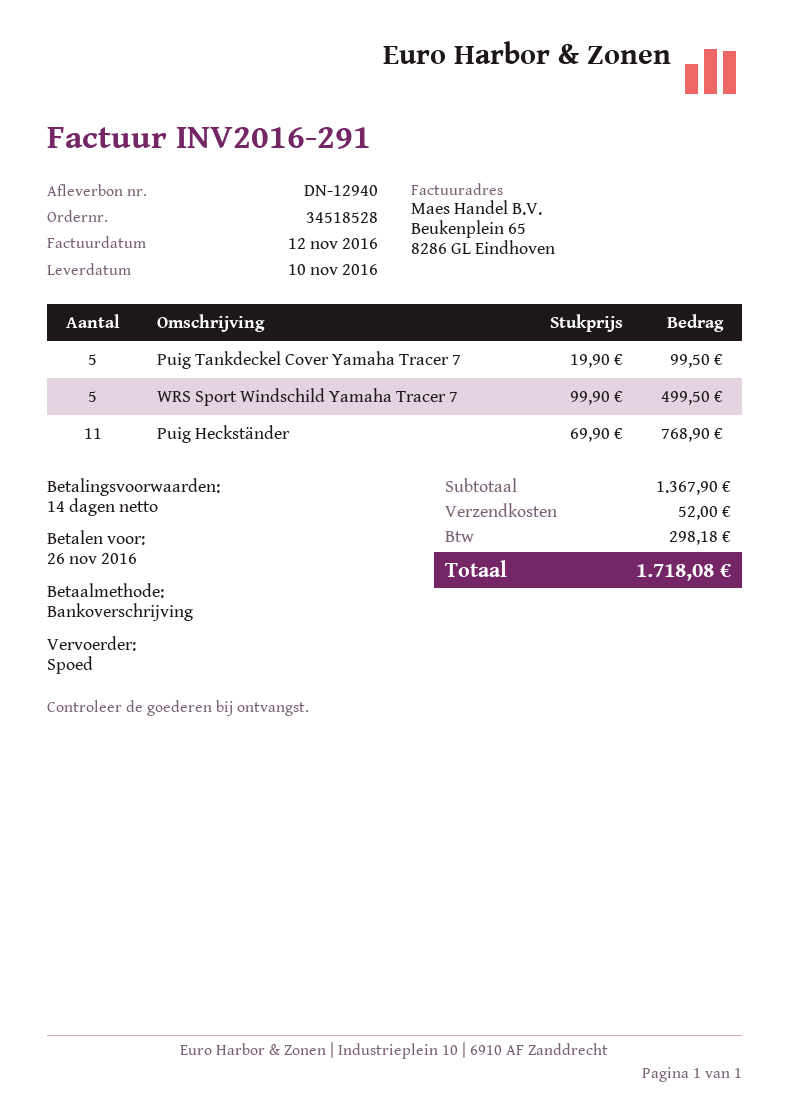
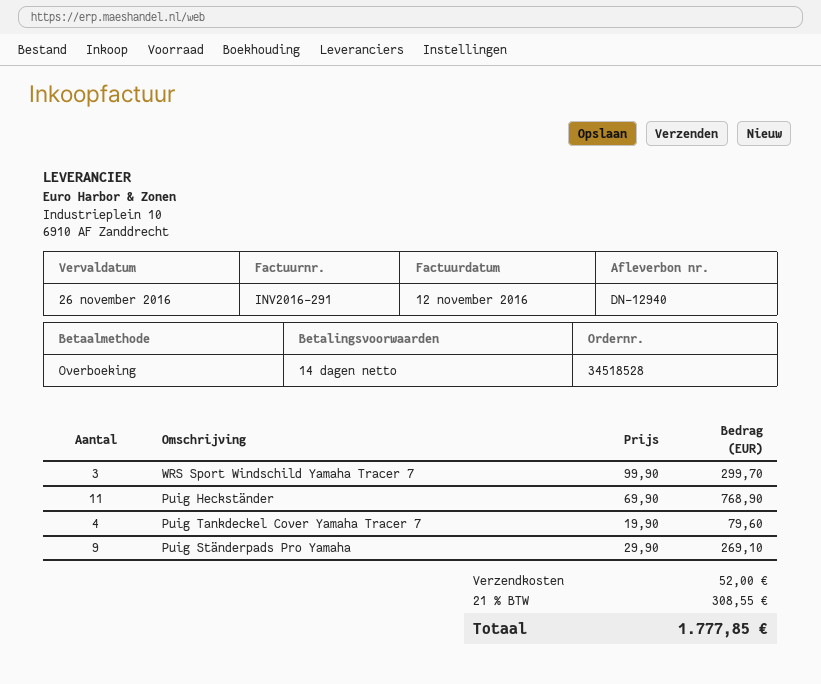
Puig Tankdeckel Cover Yamaha Tracer 7: 5 x 19.90 = 99.50 -> 4 x 19.90 = 79.60
WRS Sport Windschild Yamaha Tracer 7: 5 x 99.90 = 499.50 -> 3 x 99.90 = 299.70
Puig Ständerpads Pro Yamaha: none -> 9 x 29.90 = 269.10
tax: 298.18 -> 308.55
total: 1718.08 -> 1777.85

